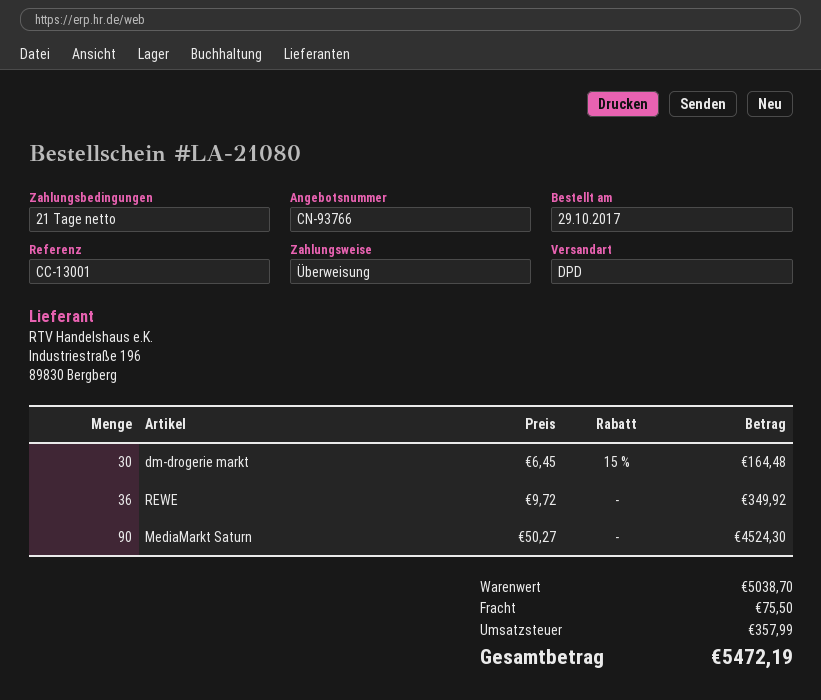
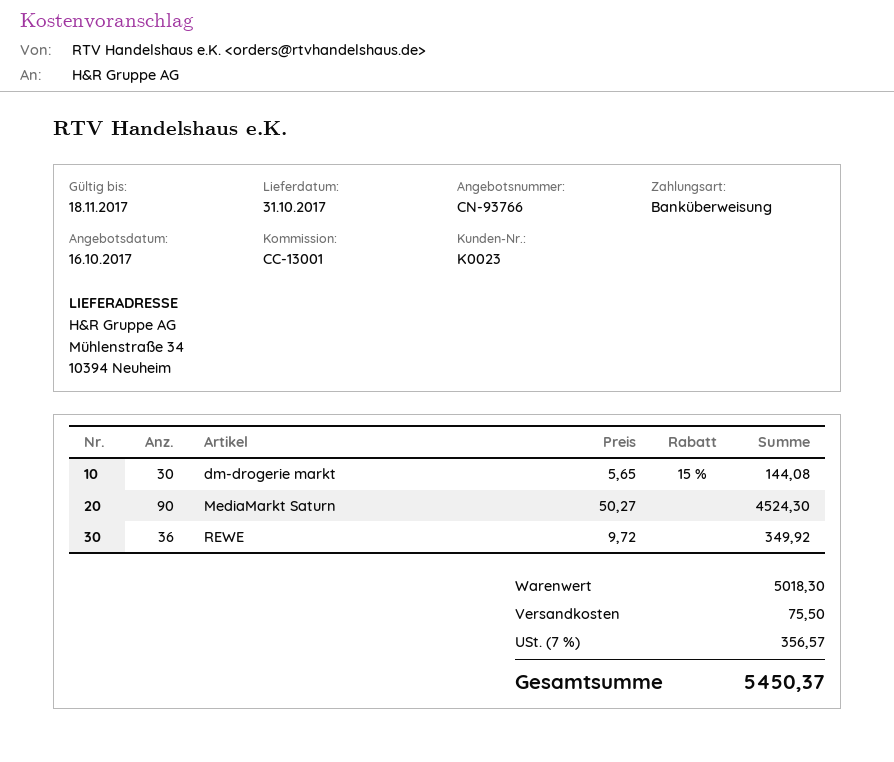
dm-drogerie markt: 30 x 6.45 - 15% = 164.48 -> 30 x 5.65 - 15% = 144.08
subtotal: 5038.70 -> 5018.30
tax: 357.99 -> 356.57
total: 5472.19 -> 5450.37

